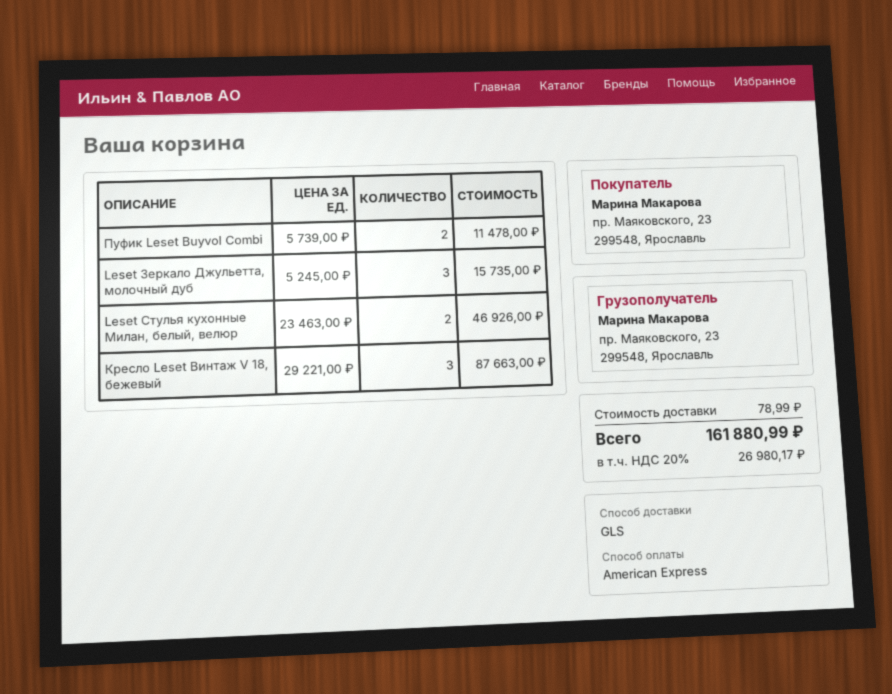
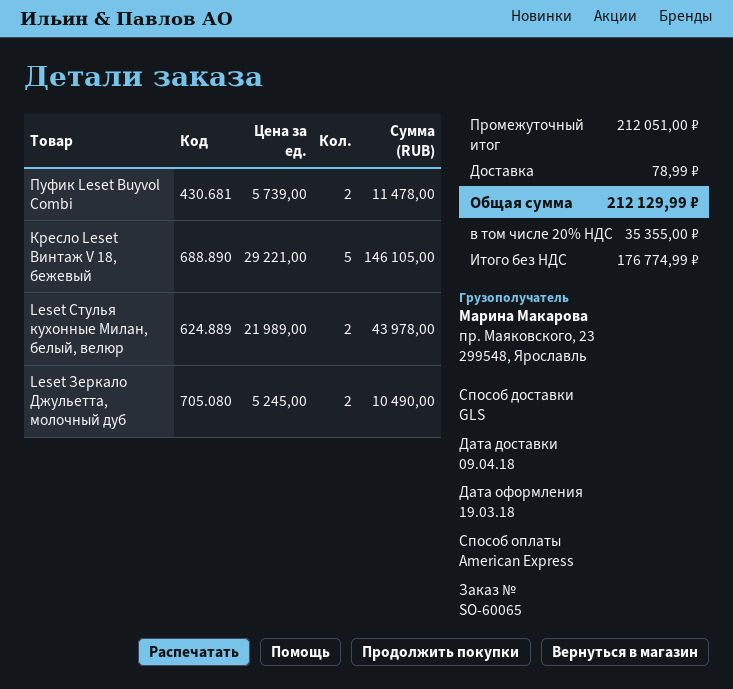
Leset Зеркало Джульетта, молочный дуб: 3 x 5245.00 = 15735.00 -> 2 x 5245.00 = 10490.00
Leset Стулья кухонные Милан, белый, велюр: 2 x 23463.00 = 46926.00 -> 2 x 21989.00 = 43978.00
Кресло Leset Винтаж V 18, бежевый: 3 x 29221.00 = 87663.00 -> 5 x 29221.00 = 146105.00
tax: 20% = 26980.17 -> 20% = 35355.00
total: 161880.99 -> 212129.99

